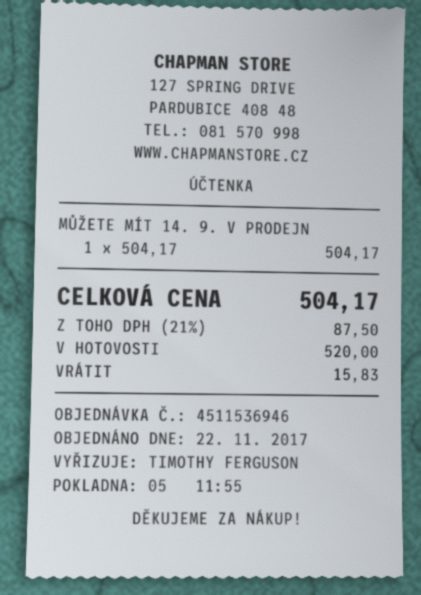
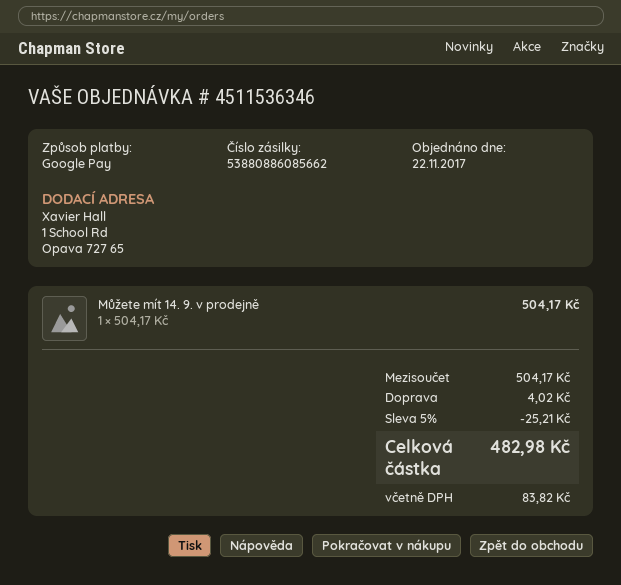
order number: 4511536946 -> 4511536346
payment method: cash -> Google Pay
discount: none -> 5% = 25.21
shipping: none -> 4.02
tax: 87.50 -> 83.82
total: 504.17 -> 482.98

